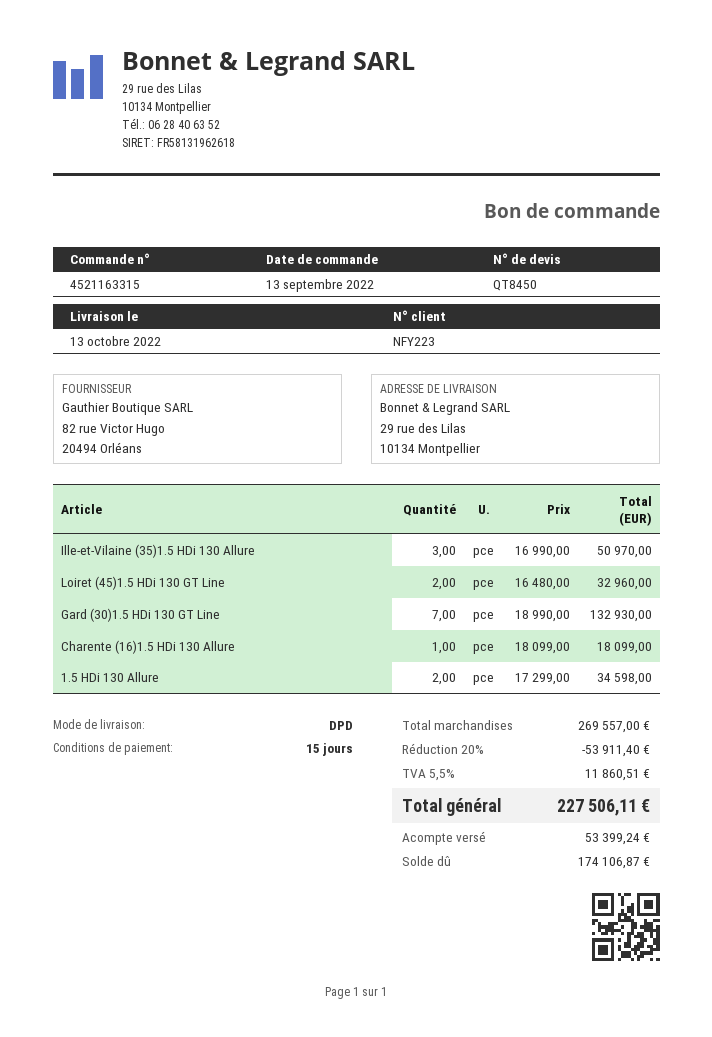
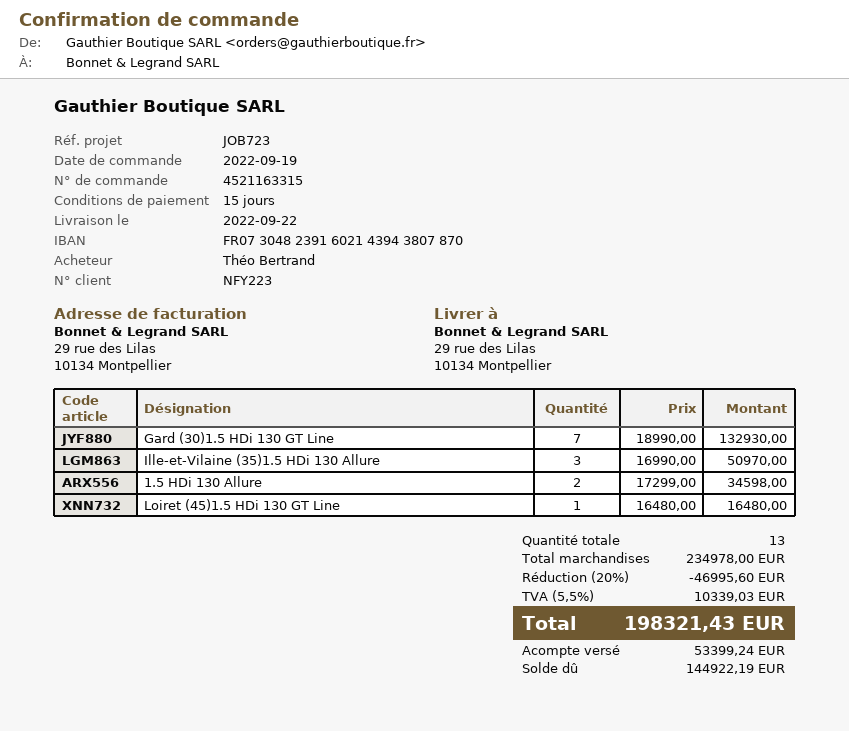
order date: 2022-09-13 -> 2022-09-19
delivery date: 2022-10-13 -> 2022-09-22
Loiret (45)1.5 HDi 130 GT Line: 2 x 16480.00 = 32960.00 -> 1 x 16480.00 = 16480.00
Charente (16)1.5 HDi 130 Allure: 1 x 18099.00 = 18099.00 -> none
subtotal: 269557.00 -> 234978.00
discount: 20% = 53911.40 -> 20% = 46995.60
tax: 5.5% = 11860.51 -> 5.5% = 10339.03
total: 227506.11 -> 198321.43
balance: 174106.87 -> 144922.19

